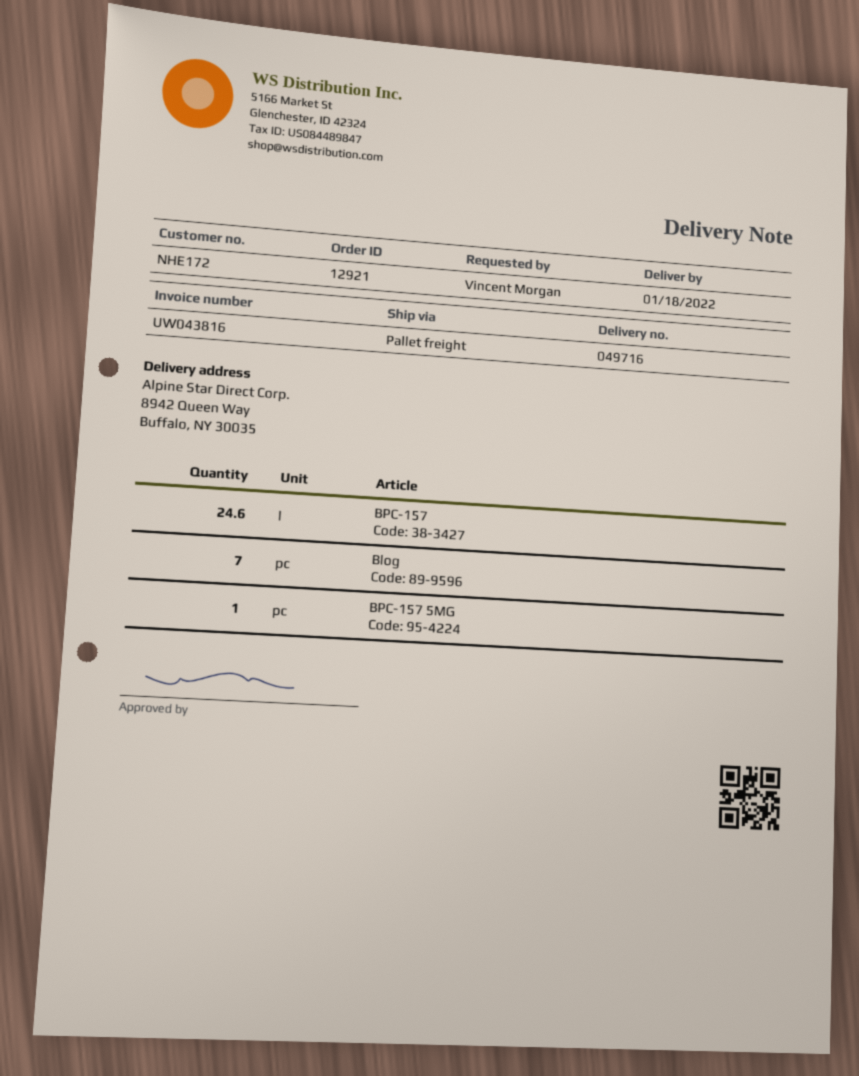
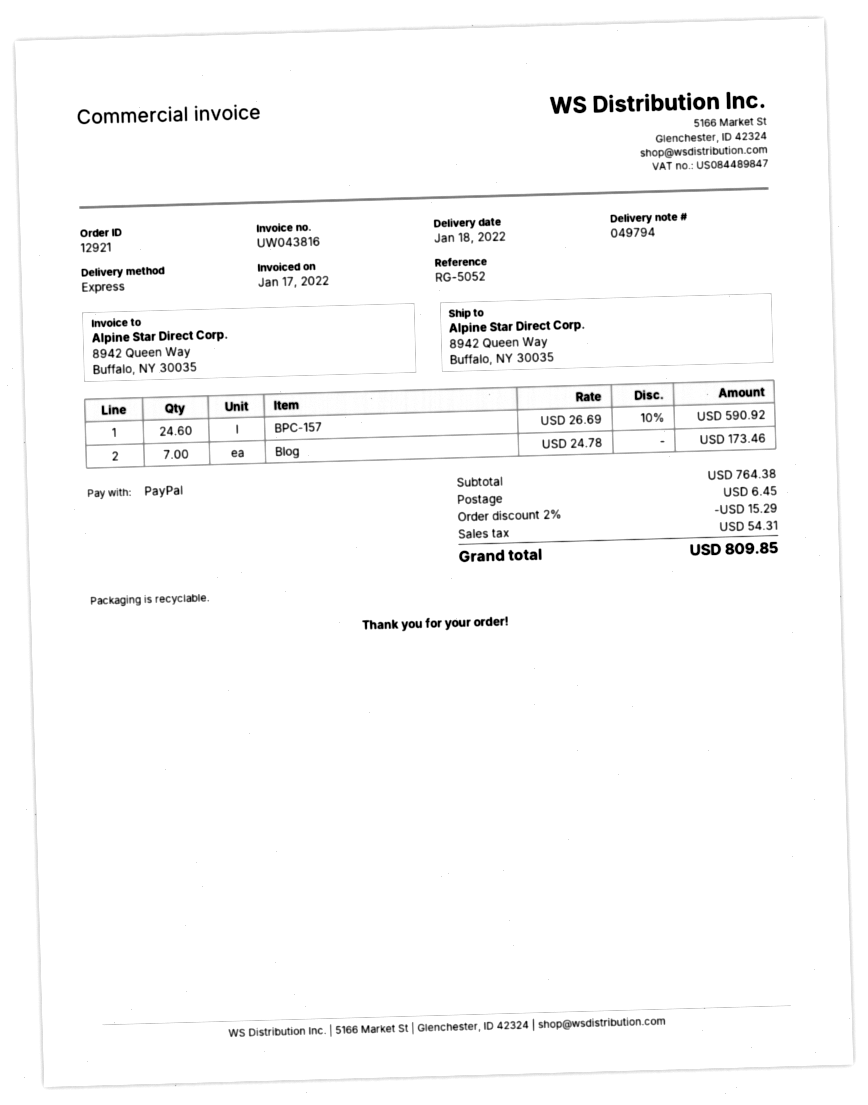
delivery note number: 049716 -> 049794
shipping method: pallet freight -> express
BPC-157 5MG: 1 -> none

